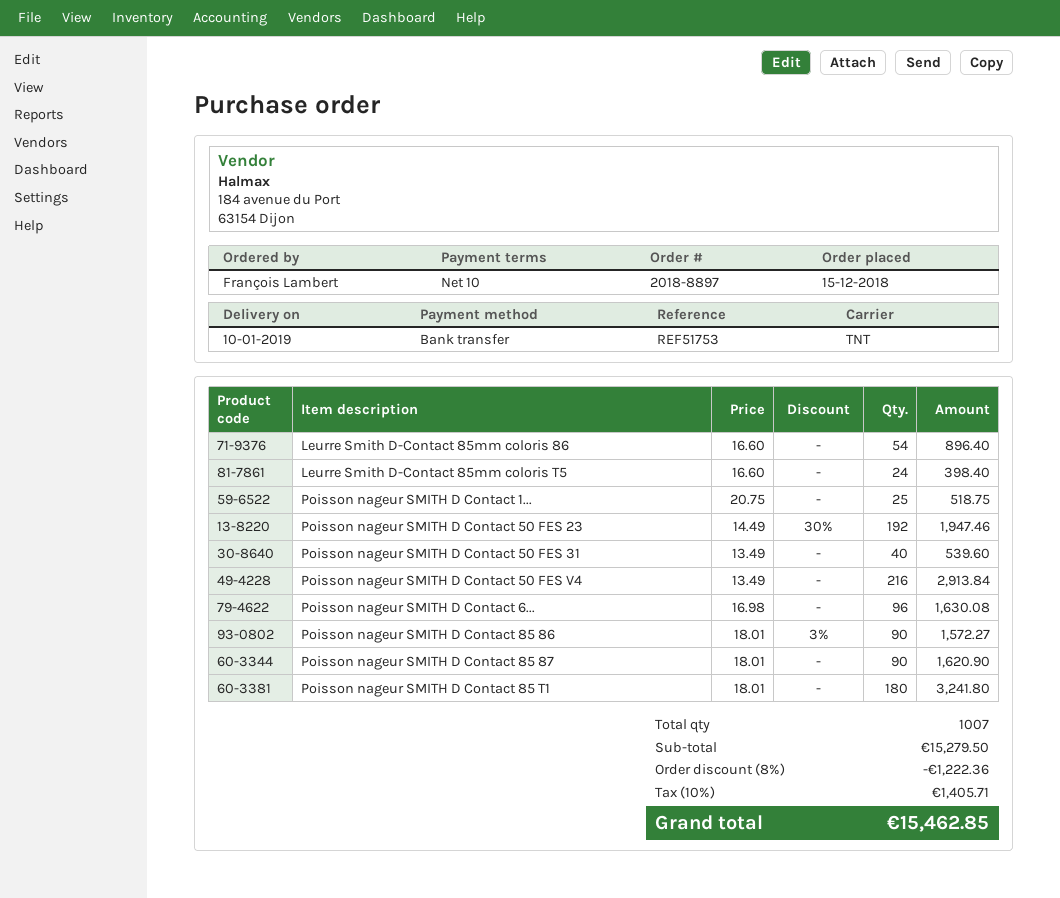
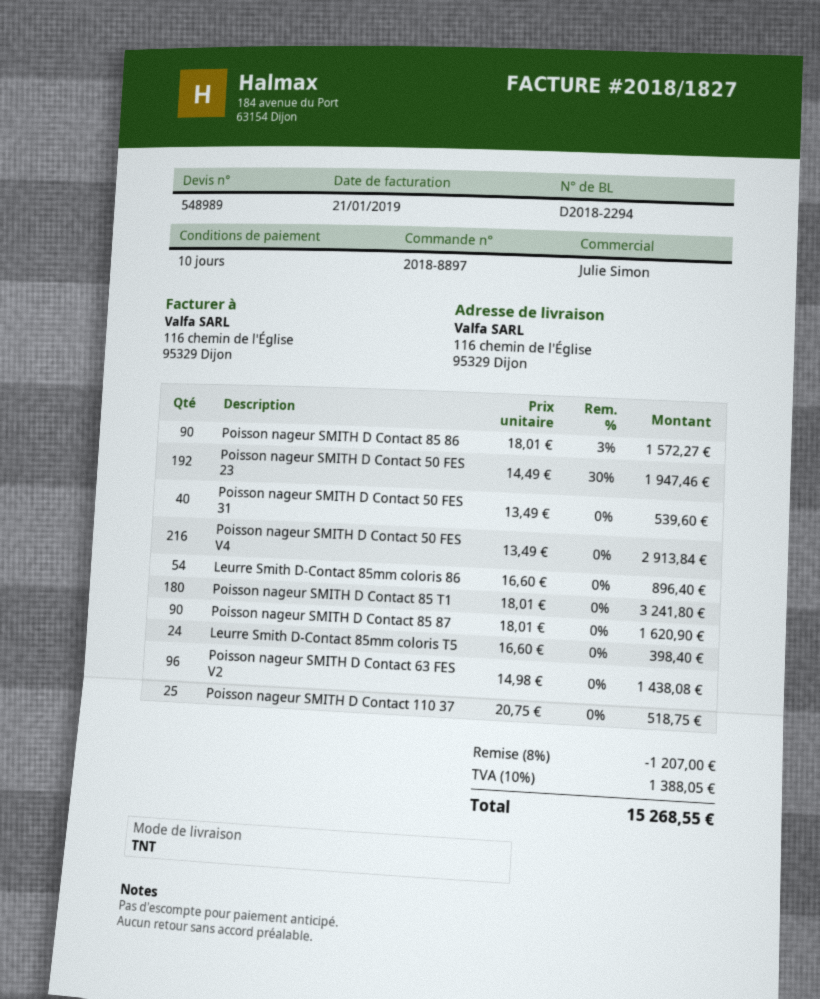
Poisson nageur SMITH D Contact 6...: 96 x 16.98 = 1630.08 -> 96 x 14.98 = 1438.08
discount: 8% = 1222.36 -> 8% = 1207.00
tax: 10% = 1405.71 -> 10% = 1388.05
total: 15462.85 -> 15268.55

